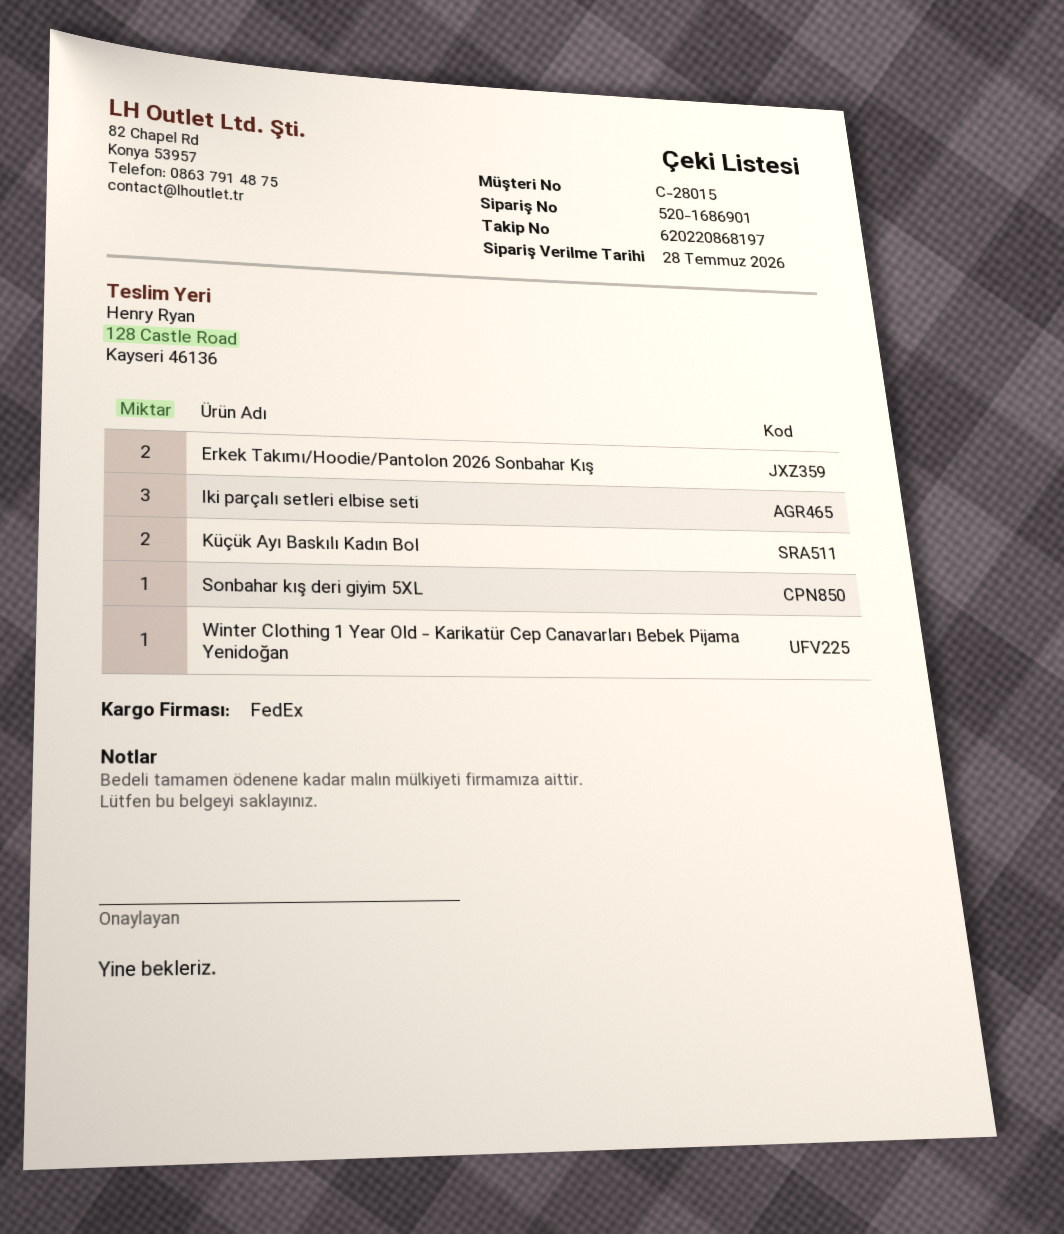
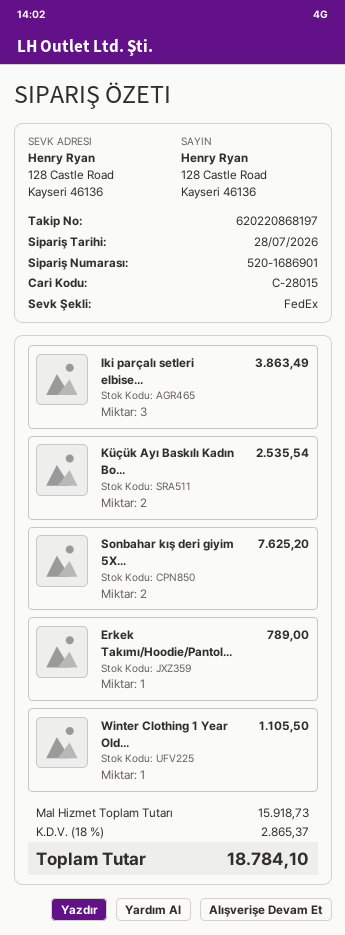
Erkek Takımı/Hoodie/Pantolon 2026 Sonbahar Kış: 2 -> 1
Sonbahar kış deri giyim 5XL: 1 -> 2

